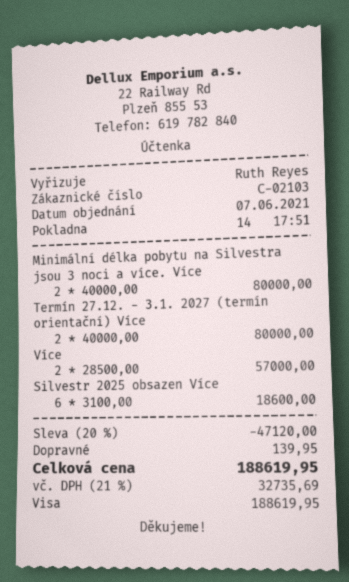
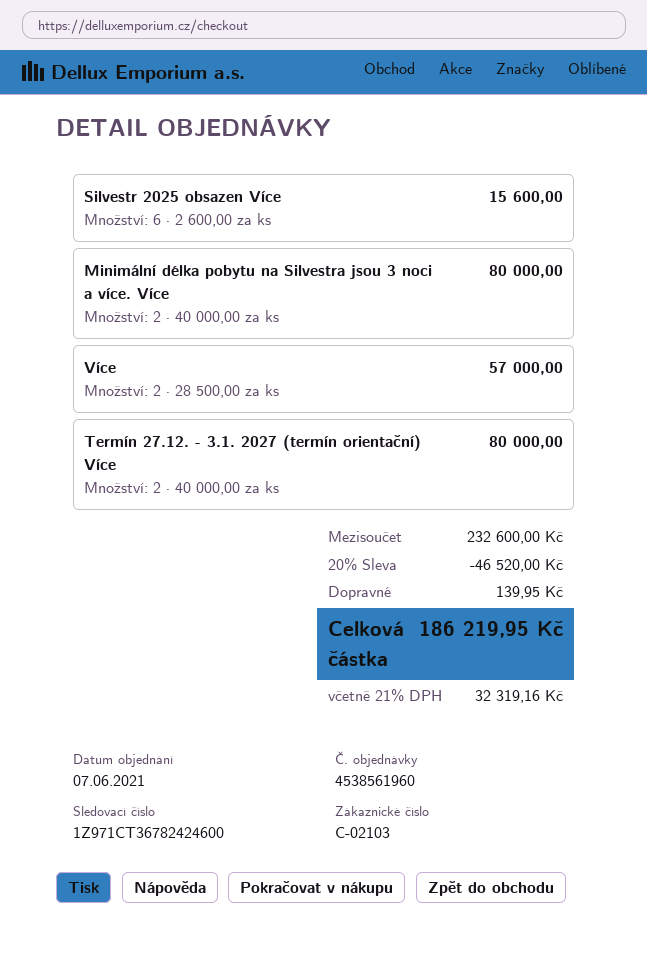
Silvestr 2025 obsazen Více: 6 x 3100.00 = 18600.00 -> 6 x 2600.00 = 15600.00
discount: 20% = 47120.00 -> 20% = 46520.00
tax: 21% = 32735.69 -> 21% = 32319.16
total: 188619.95 -> 186219.95

